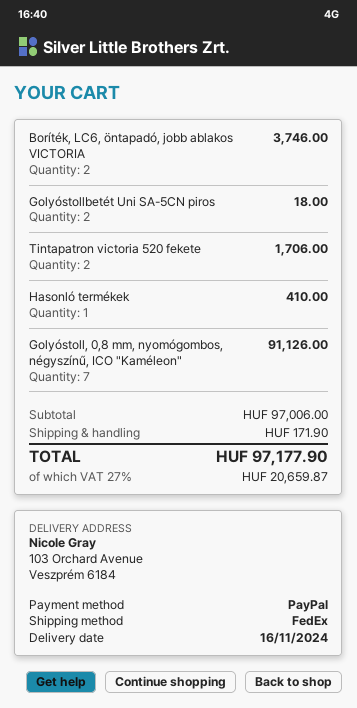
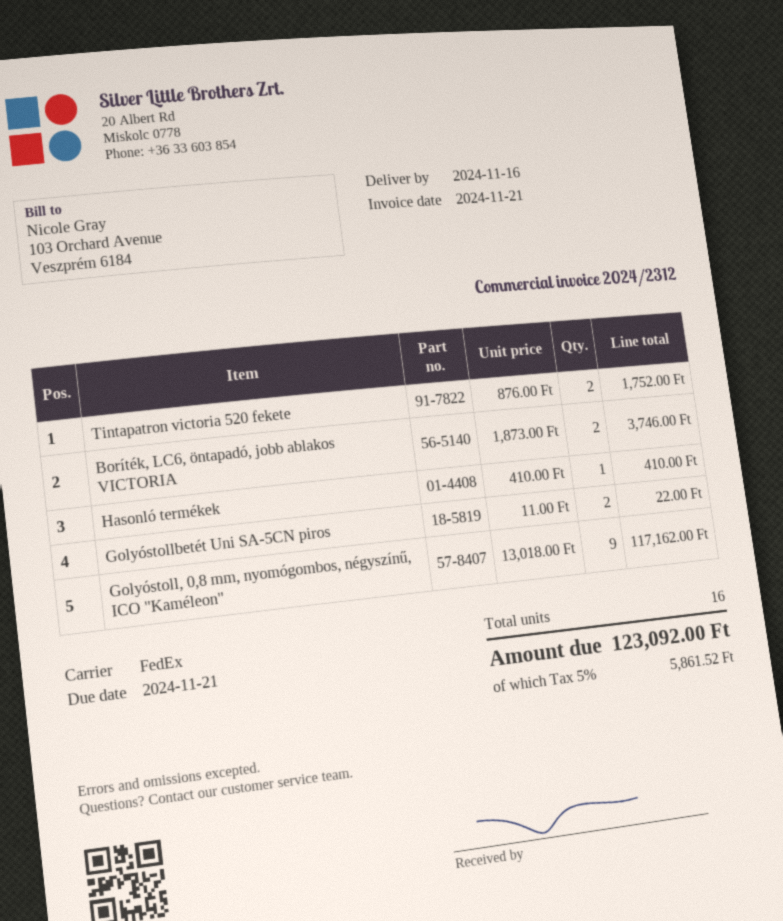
Golyóstollbetét Uni SA-5CN piros: 2 for 18.00 -> 2 for 22.00
Tintapatron victoria 520 fekete: 2 for 1706.00 -> 2 for 1752.00
Golyóstoll, 0,8 mm, nyomógombos, négyszínű, ICO "Kaméleon": 7 for 91126.00 -> 9 for 117162.00
shipping: 171.90 -> none
tax: 27% = 20659.87 -> 5% = 5861.52
total: 97177.90 -> 123092.00

